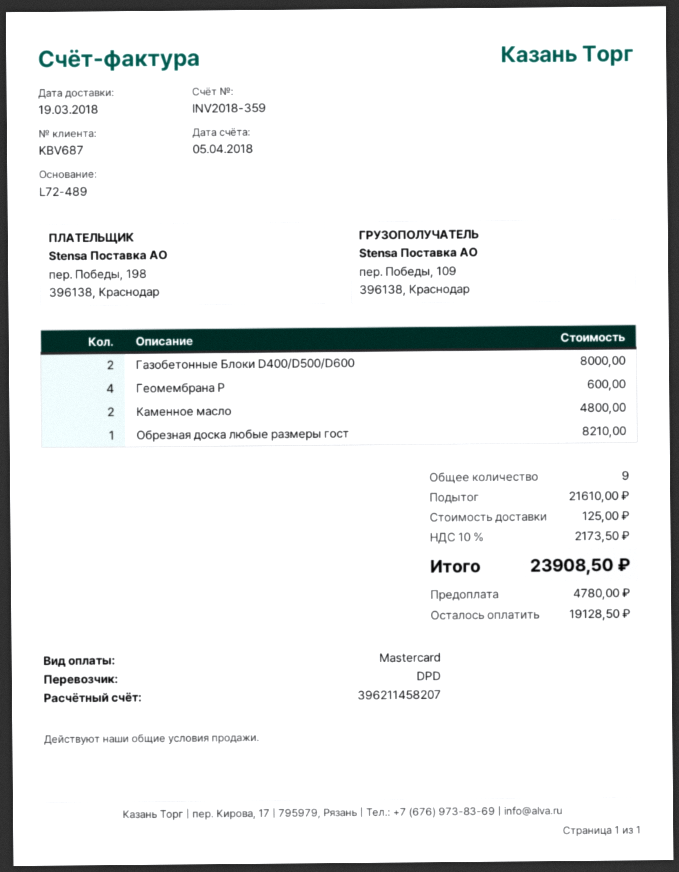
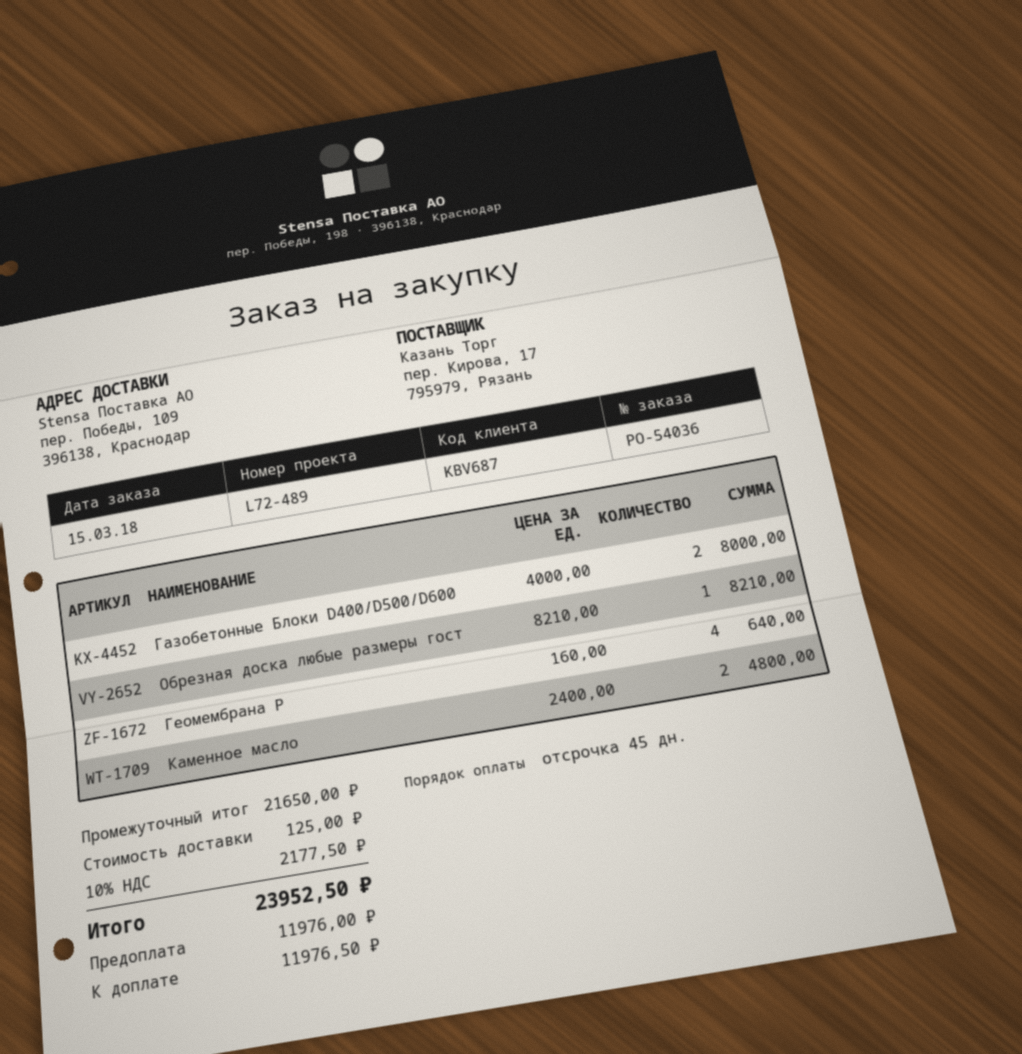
Геомембрана Р: 4 for 600.00 -> 4 for 640.00
subtotal: 21610.00 -> 21650.00
tax: 10% = 2173.50 -> 10% = 2177.50
total: 23908.50 -> 23952.50
deposit: 4780.00 -> 11976.00
balance: 19128.50 -> 11976.50

